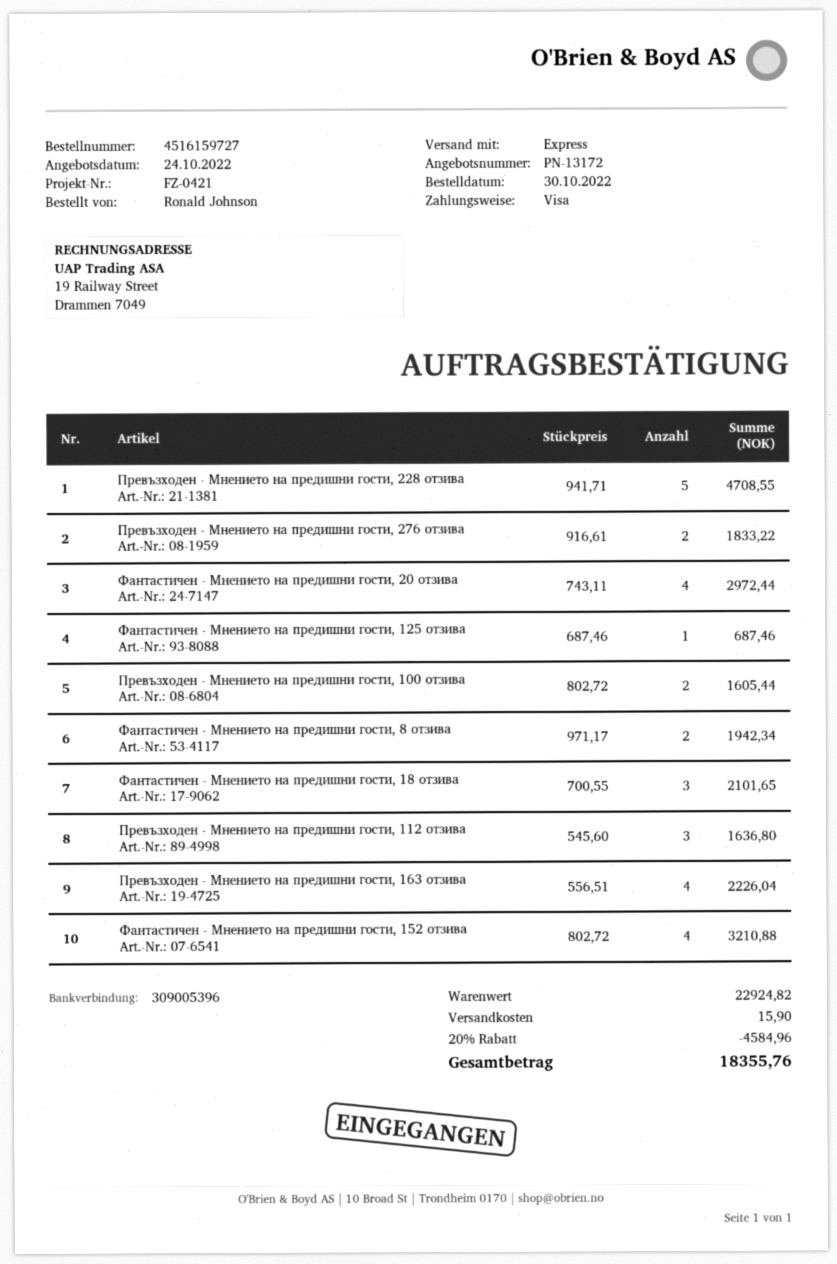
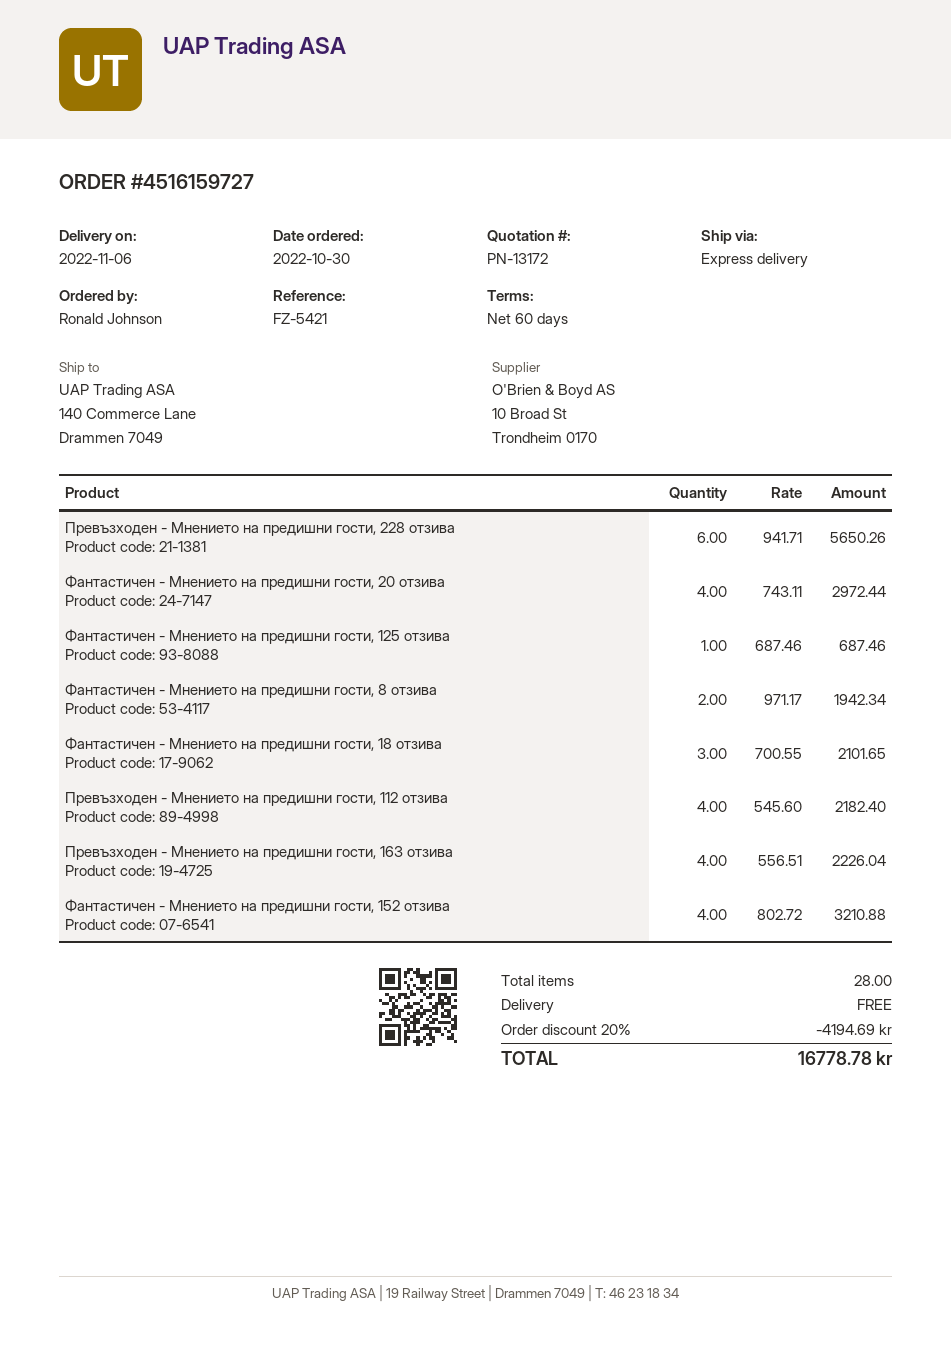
reference: FZ-0421 -> FZ-5421
Превъзходен - Мнението на предишни гости, 228 отзива: 5 x 941.71 = 4708.55 -> 6 x 941.71 = 5650.26
Превъзходен - Мнението на предишни гости, 276 отзива: 2 x 916.61 = 1833.22 -> none
Превъзходен - Мнението на предишни гости, 100 отзива: 2 x 802.72 = 1605.44 -> none
Превъзходен - Мнението на предишни гости, 112 отзива: 3 x 545.60 = 1636.80 -> 4 x 545.60 = 2182.40
discount: 20% = 4584.96 -> 20% = 4194.69
shipping: 15.90 -> 0.00
total: 18355.76 -> 16778.78

